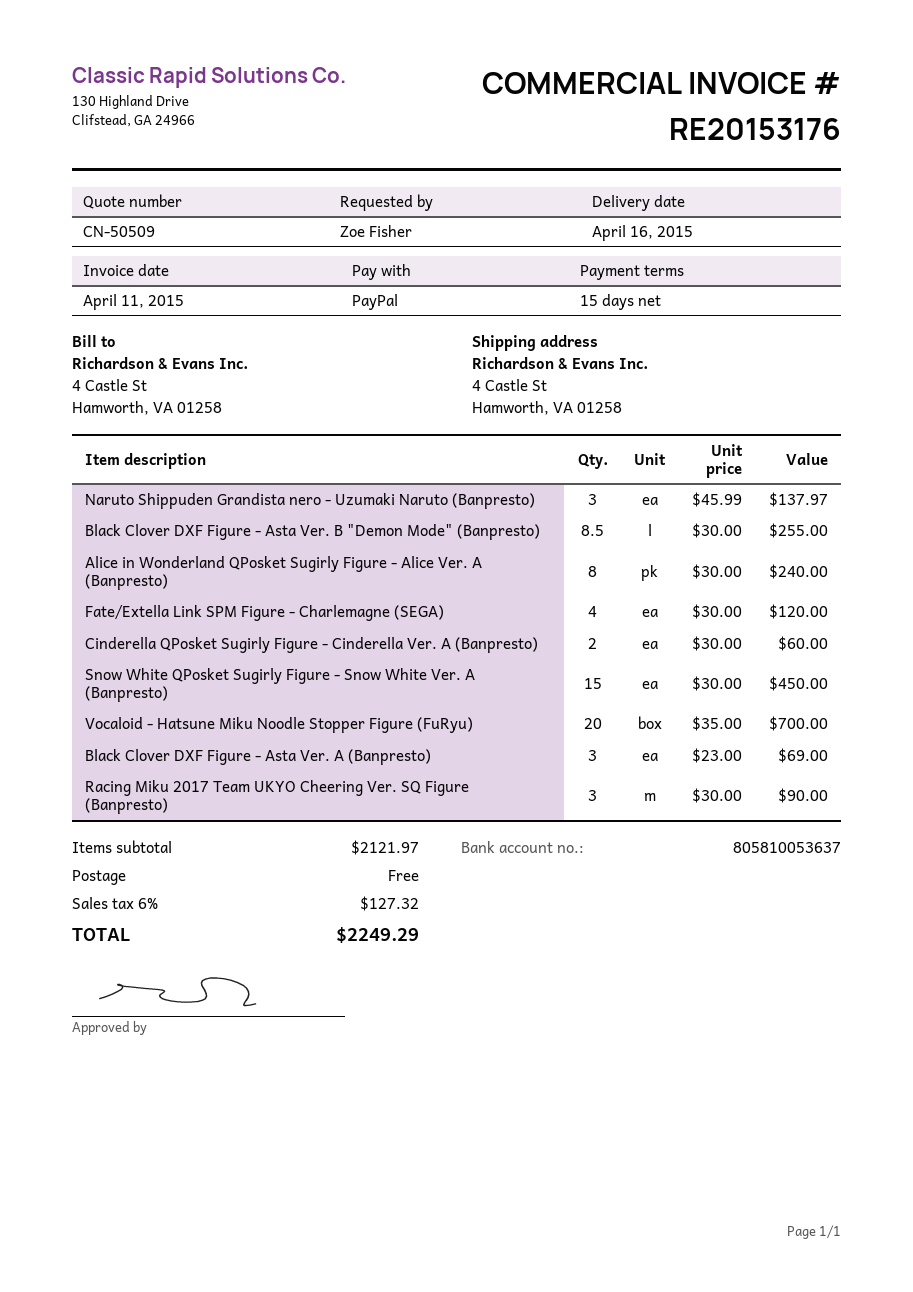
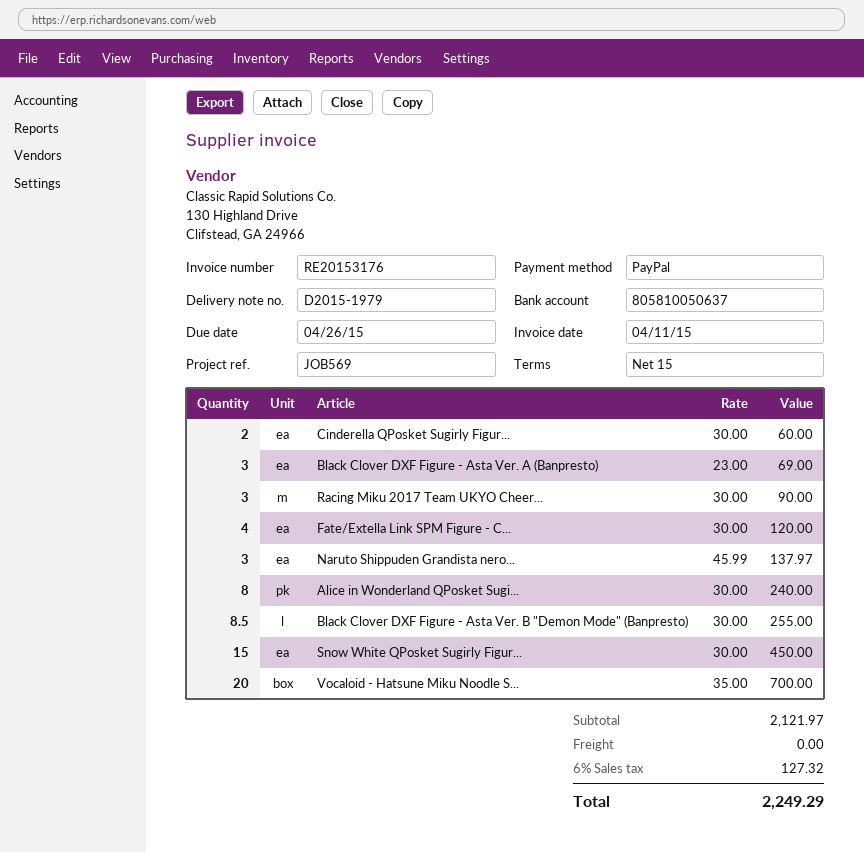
bank account: 805810053637 -> 805810050637

